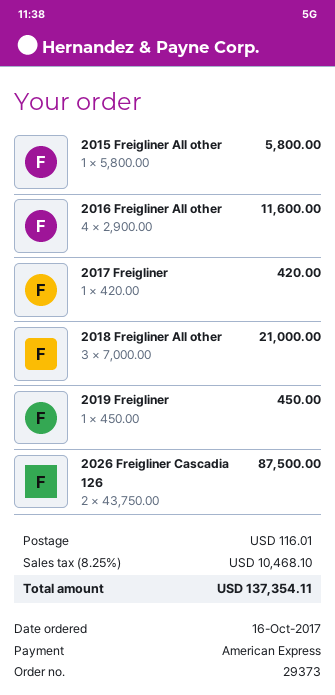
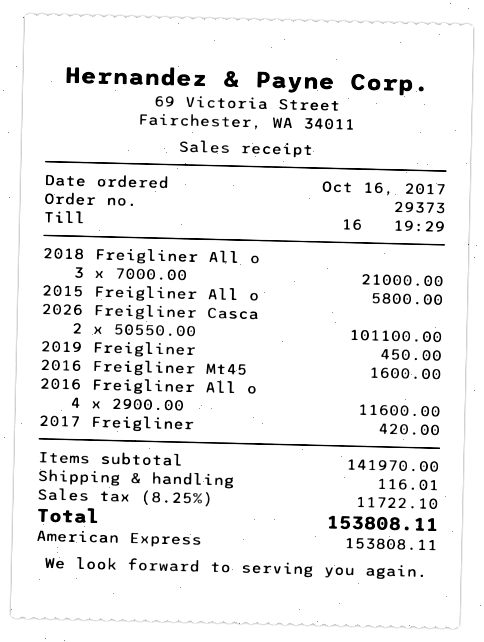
2026 Freigliner Cascadia 126: 2 x 43750.00 = 87500.00 -> 2 x 50550.00 = 101100.00
2016 Freigliner Mt45: none -> 1 x 1600.00 = 1600.00
tax: 8.25% = 10468.10 -> 8.25% = 11722.10
total: 137354.11 -> 153808.11

